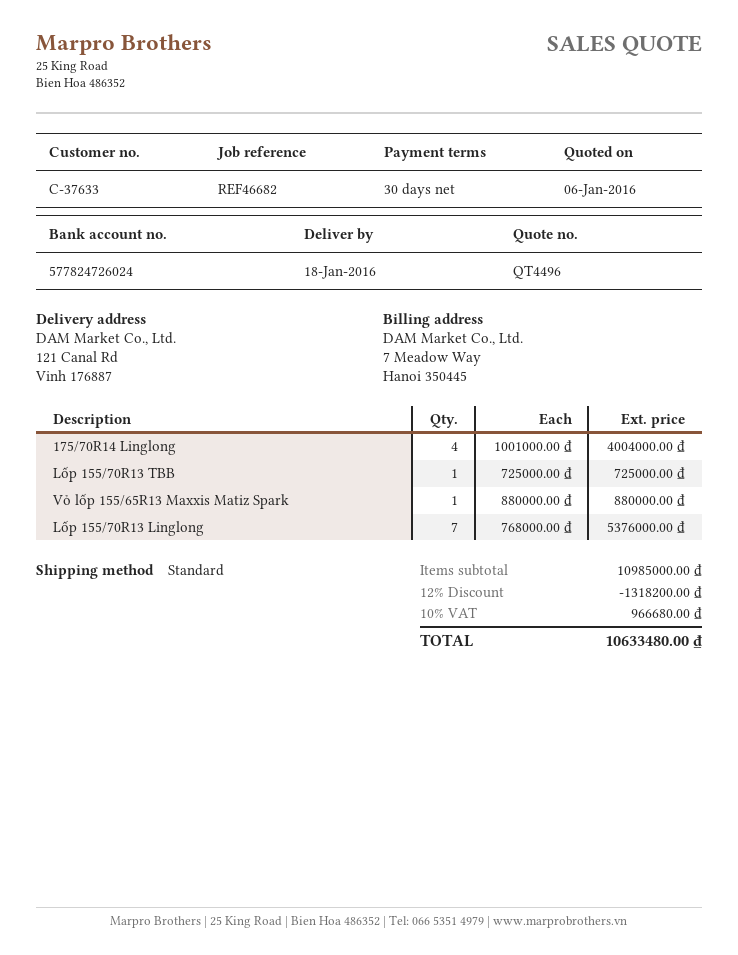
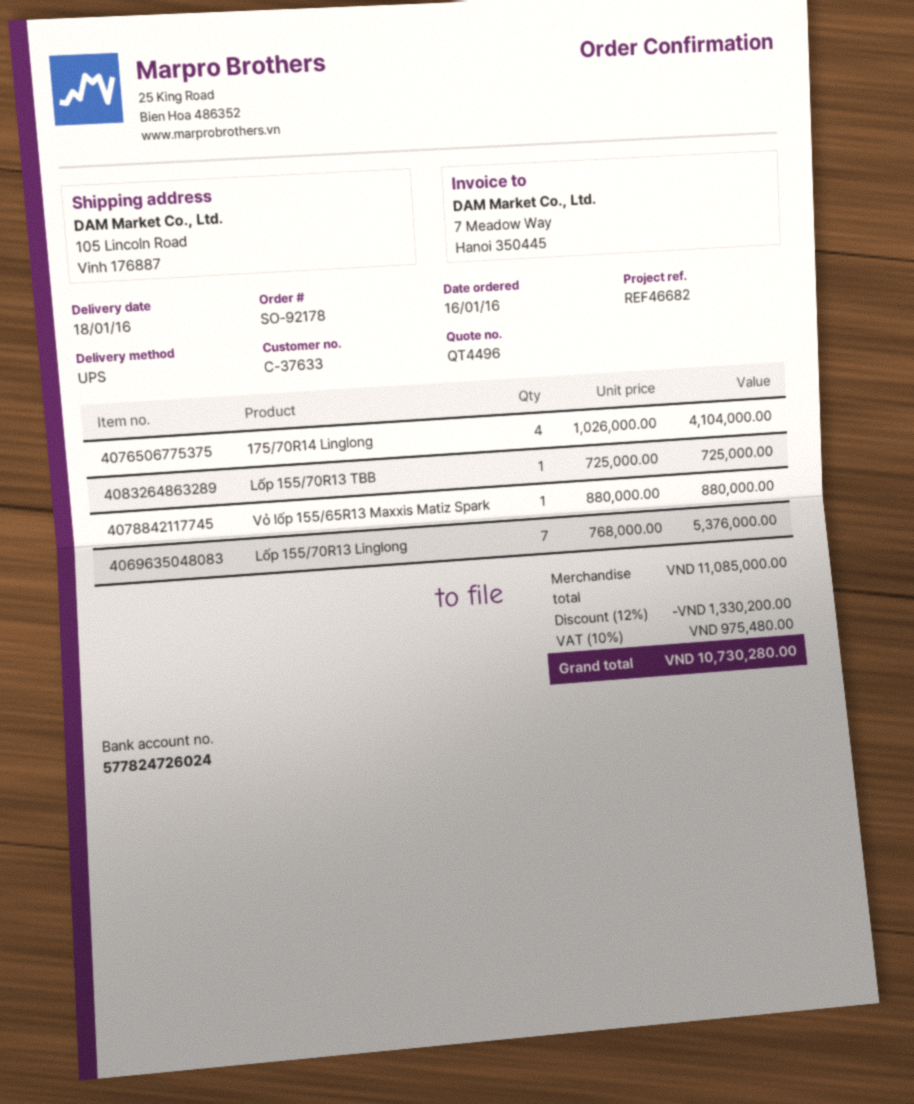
shipping method: standard -> UPS
ship to: 121 Canal Rd, Vinh 176887 -> 105 Lincoln Road, Vinh 176887
175/70R14 Linglong: 4 x 1001000.00 = 4004000.00 -> 4 x 1026000.00 = 4104000.00
subtotal: 10985000.00 -> 11085000.00
discount: 12% = 1318200.00 -> 12% = 1330200.00
tax: 10% = 966680.00 -> 10% = 975480.00
total: 10633480.00 -> 10730280.00

